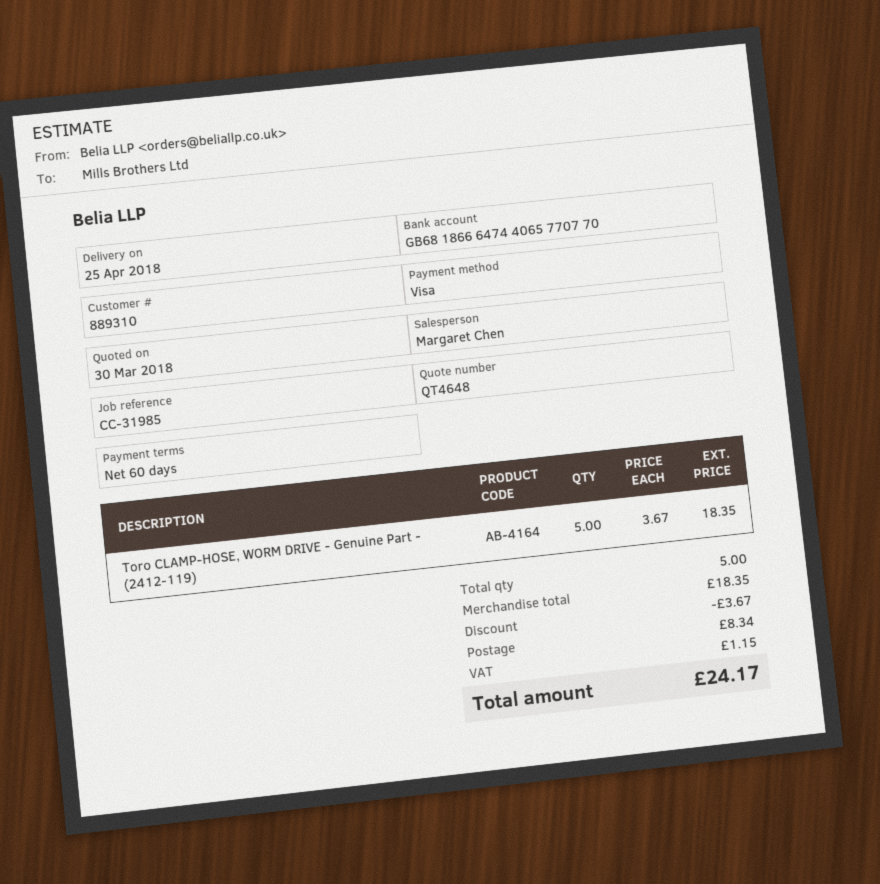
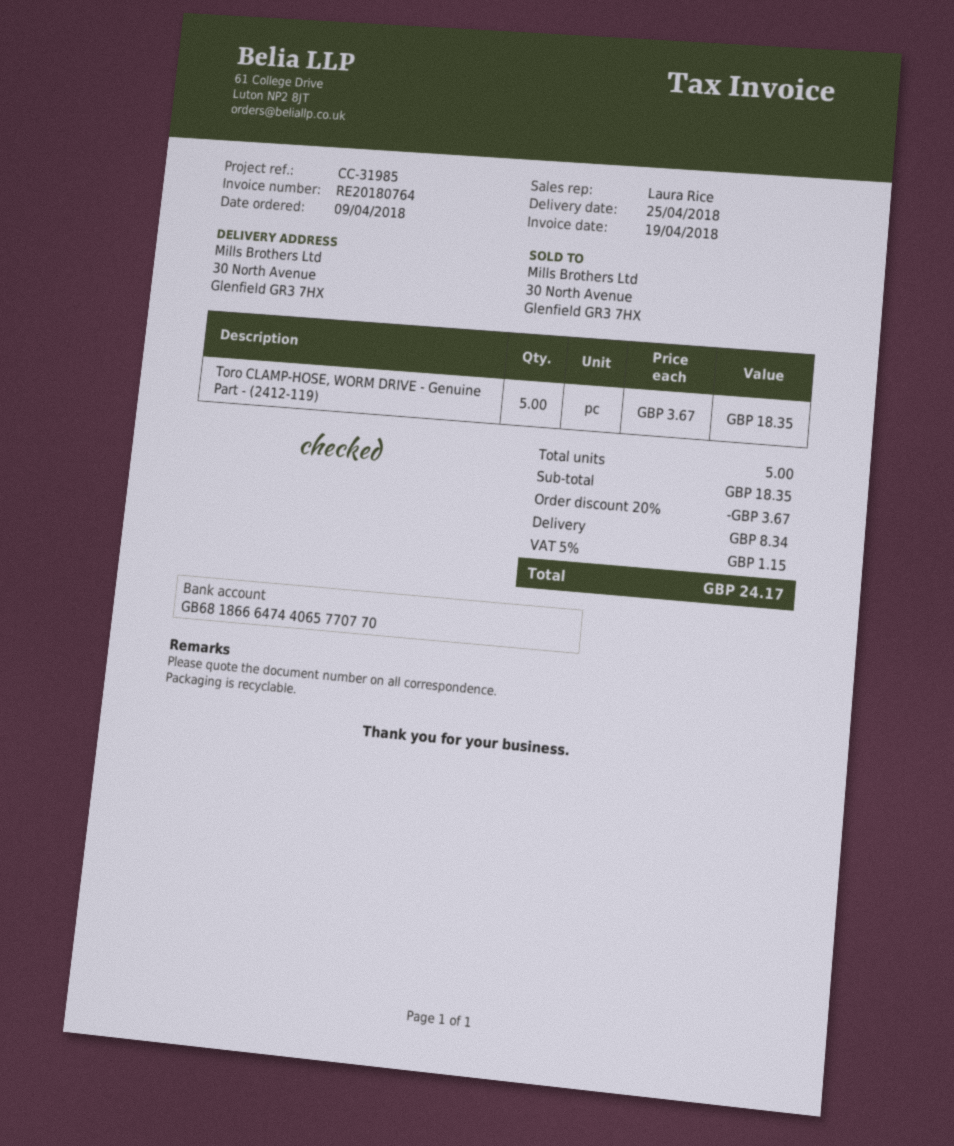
sales rep: Margaret Chen -> Laura Rice

